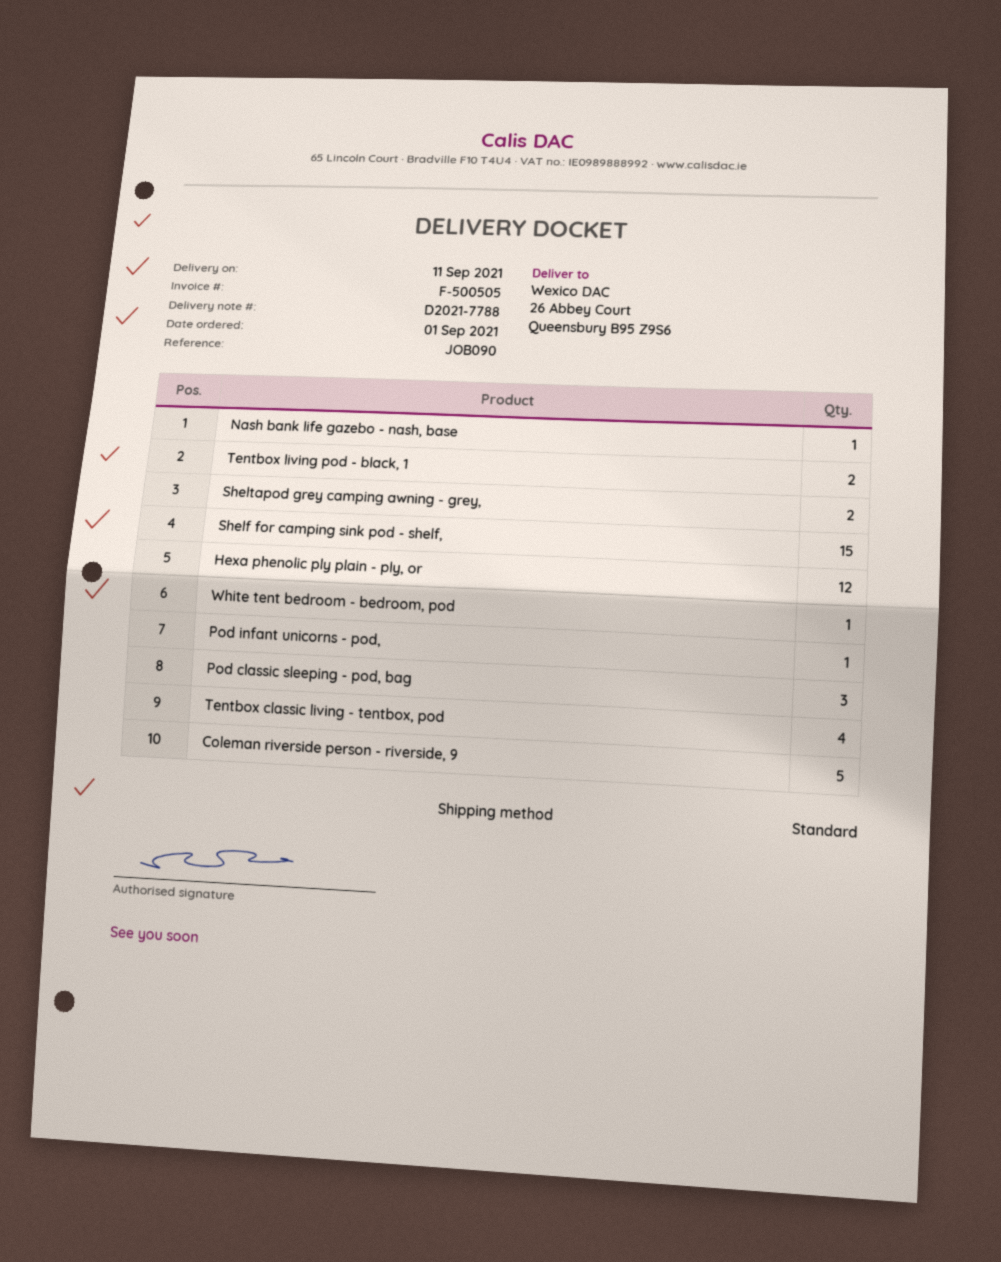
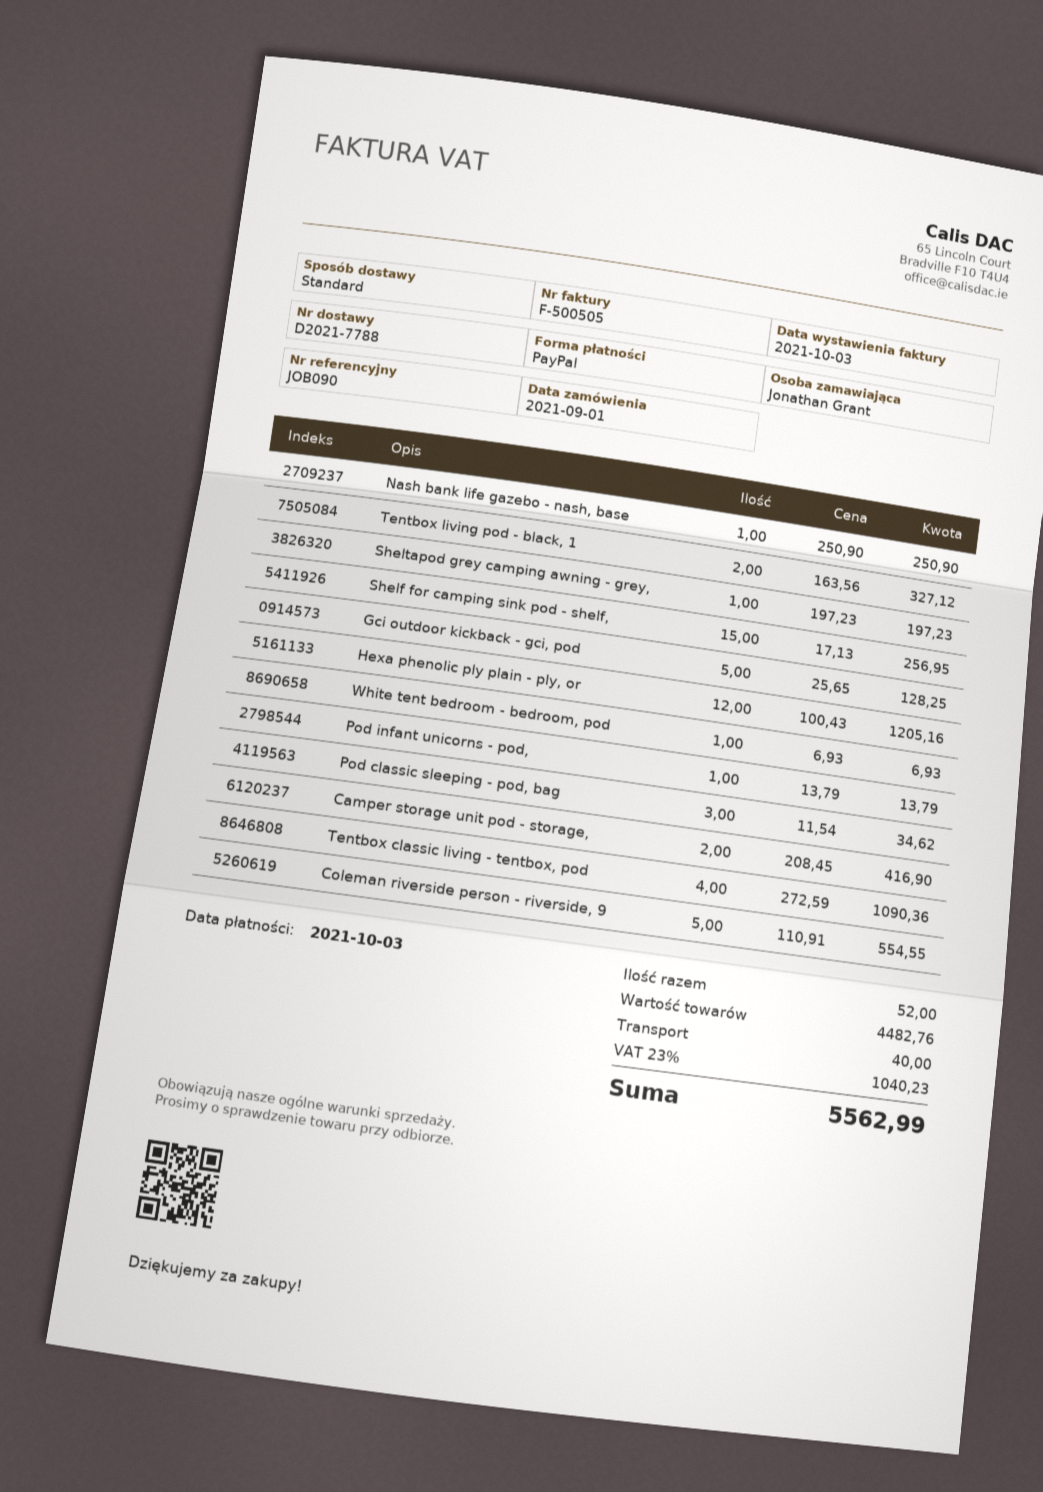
Sheltapod grey camping awning - grey,: 2 -> 1
Gci outdoor kickback - gci, pod: none -> 5
Camper storage unit pod - storage,: none -> 2

